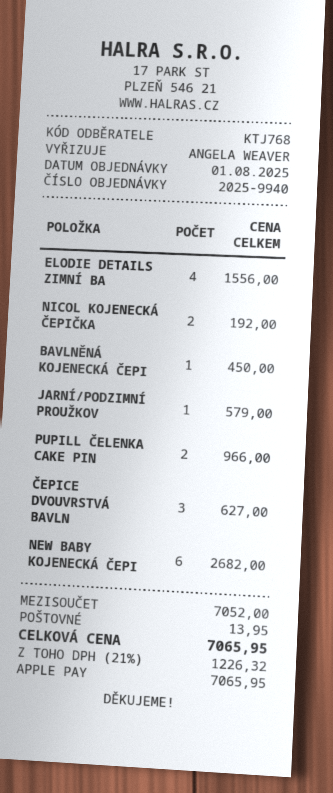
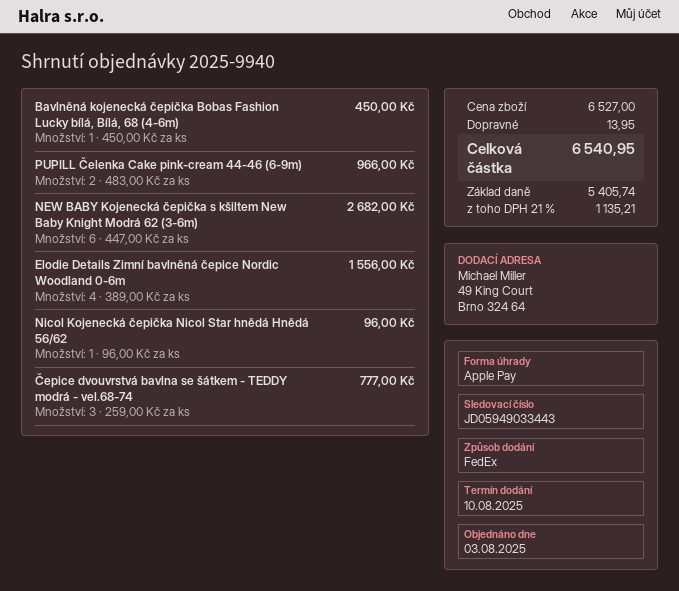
order date: 2025-08-01 -> 2025-08-03
NICOL KOJENECKÁ ČEPIČKA: 2 for 192.00 -> 1 for 96.00
JARNÍ/PODZIMNÍ PROUŽKOV: 1 for 579.00 -> none
ČEPICE DVOUVRSTVÁ BAVLN: 3 for 627.00 -> 3 for 777.00
subtotal: 7052.00 -> 6527.00
tax: 21% = 1226.32 -> 21% = 1135.21
total: 7065.95 -> 6540.95

